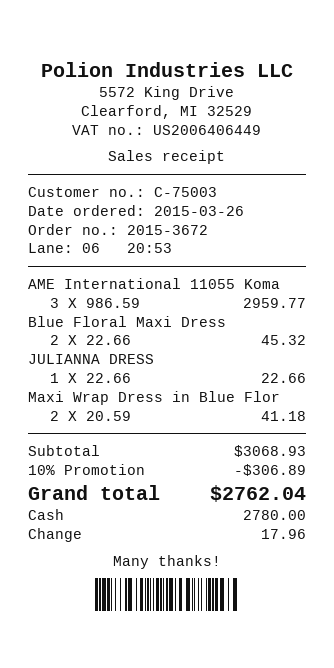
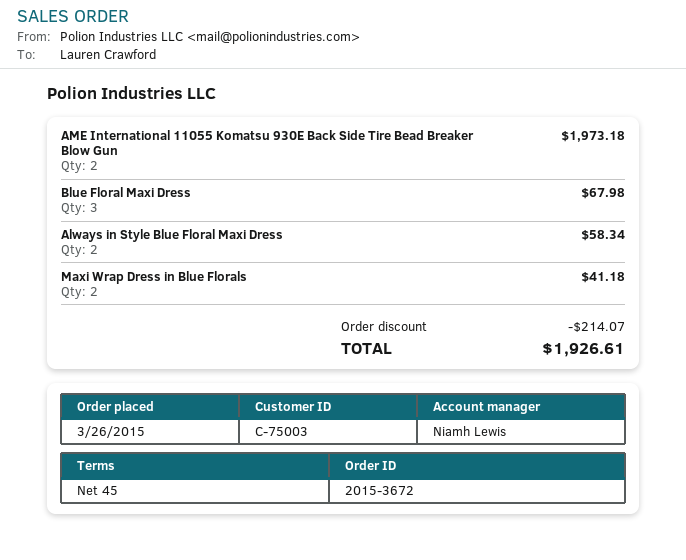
AME International 11055 Koma: 3 for 2959.77 -> 2 for 1973.18
Blue Floral Maxi Dress: 2 for 45.32 -> 3 for 67.98
JULIANNA DRESS: 1 for 22.66 -> none
Always in Style Blue Floral Maxi Dress: none -> 2 for 58.34
discount: 306.89 -> 214.07
total: 2762.04 -> 1926.61

